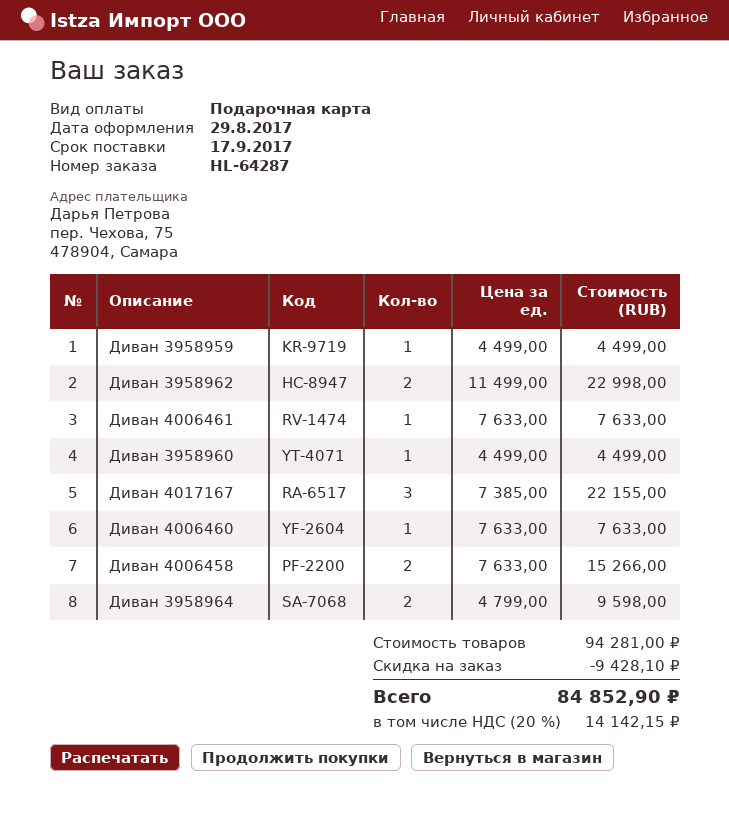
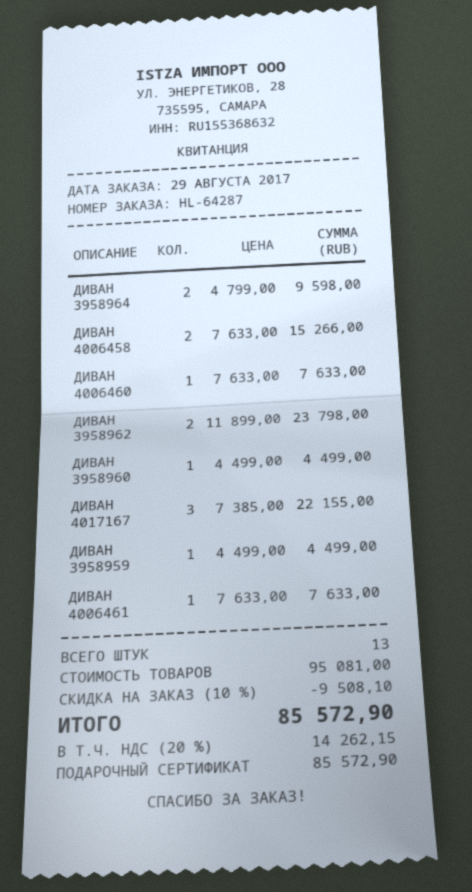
Диван 3958962: 2 x 11499.00 = 22998.00 -> 2 x 11899.00 = 23798.00
subtotal: 94281.00 -> 95081.00
discount: 9428.10 -> 9508.10
tax: 20% = 14142.15 -> 20% = 14262.15
total: 84852.90 -> 85572.90

